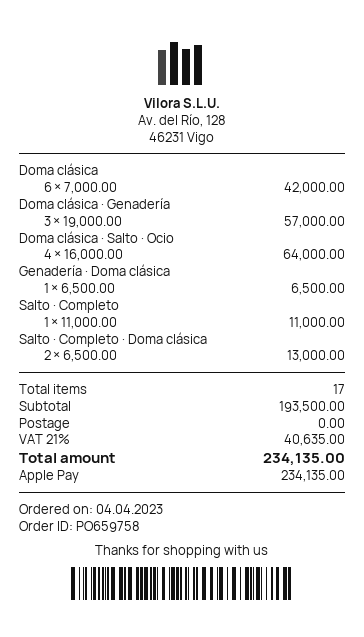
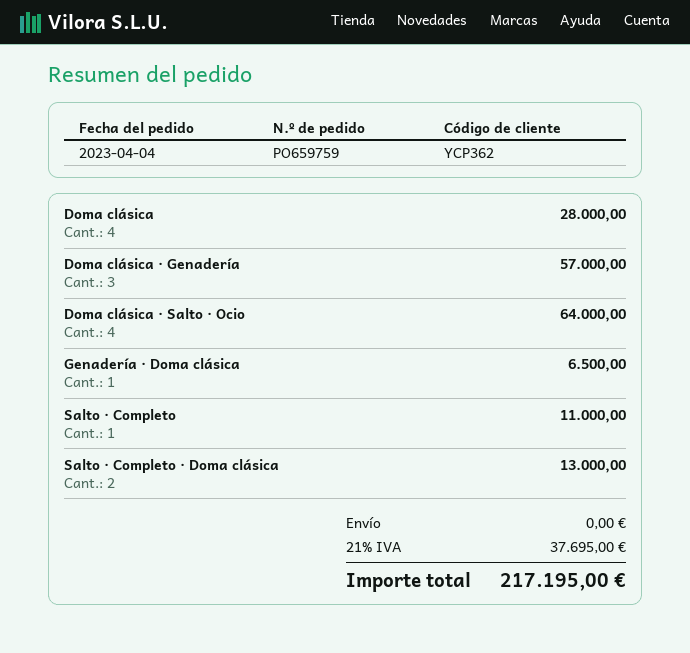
order number: PO659758 -> PO659759
Doma clásica: 6 for 42000.00 -> 4 for 28000.00
tax: 21% = 40635.00 -> 21% = 37695.00
total: 234135.00 -> 217195.00

